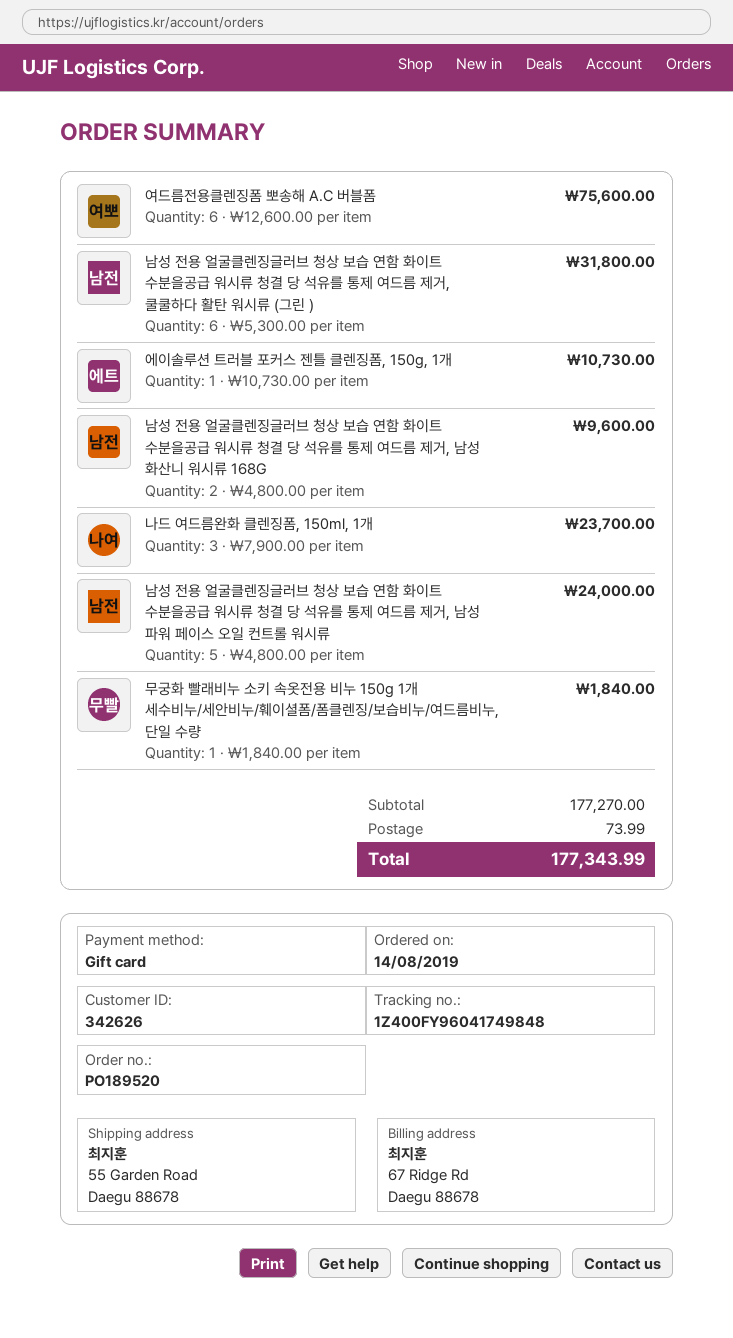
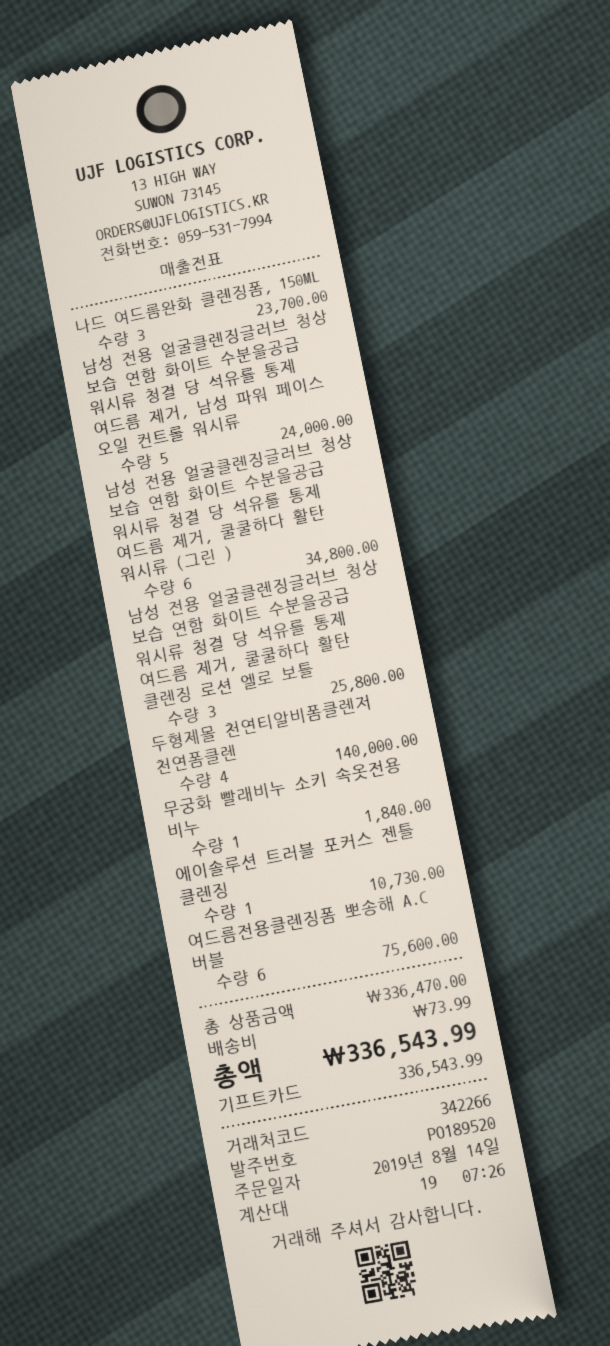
customer number: 342626 -> 342266
남성 전용 얼굴클렌징글러브 청상 보습 연함 화이트 수분을공급 워시류 청결 당 석유를 통제 여드름 제거, 쿨쿨하다 활탄 워시류 (그린 ): 6 for 31800.00 -> 6 for 34800.00
남성 전용 얼굴클렌징글러브 청상 보습 연함 화이트 수분을공급 워시류 청결 당 석유를 통제 여드름 제거, 남성 화산니 워시류 168G: 2 for 9600.00 -> none
남성 전용 얼굴클렌징글러브 청상 보습 연함 화이트 수분을공급 워시류 청결 당 석유를 통제 여드름 제거, 쿨쿨하다 활탄 클렌징 로션 엘로 보틀: none -> 3 for 25800.00
두형제몰 천연티알비폼클렌저 천연폼클렌: none -> 4 for 140000.00
subtotal: 177270.00 -> 336470.00
total: 177343.99 -> 336543.99

